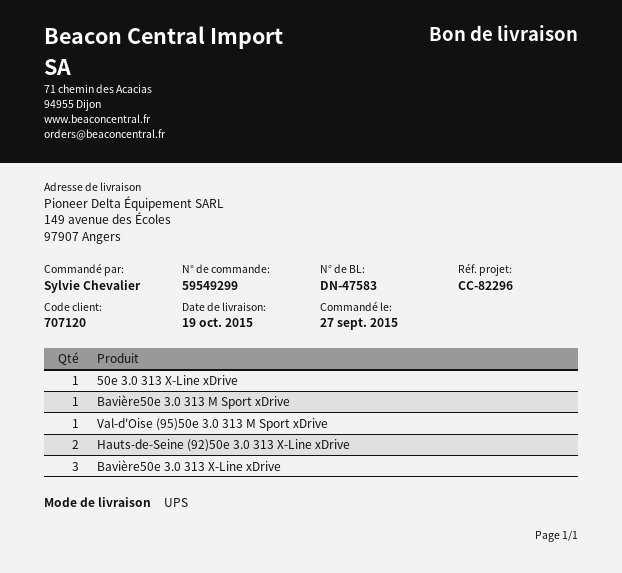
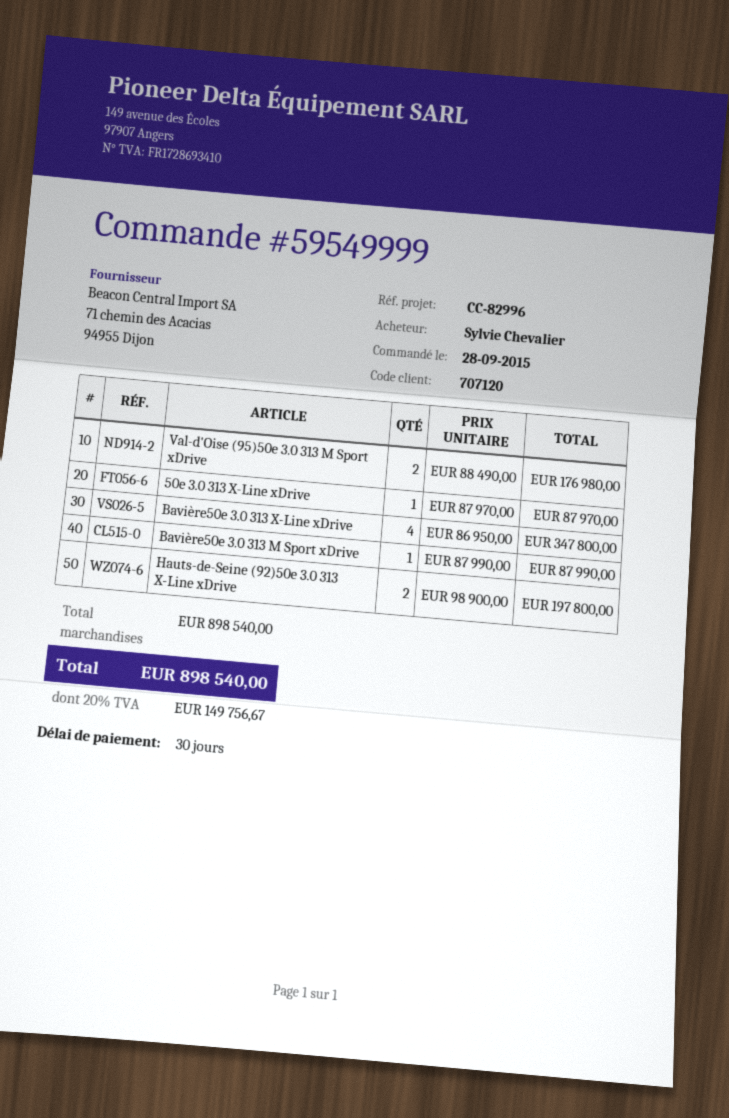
order number: 59549299 -> 59549999
order date: 2015-09-27 -> 2015-09-28
reference: CC-82296 -> CC-82996
Val-d'Oise (95)50e 3.0 313 M Sport xDrive: 1 -> 2
Bavière50e 3.0 313 X-Line xDrive: 3 -> 4

